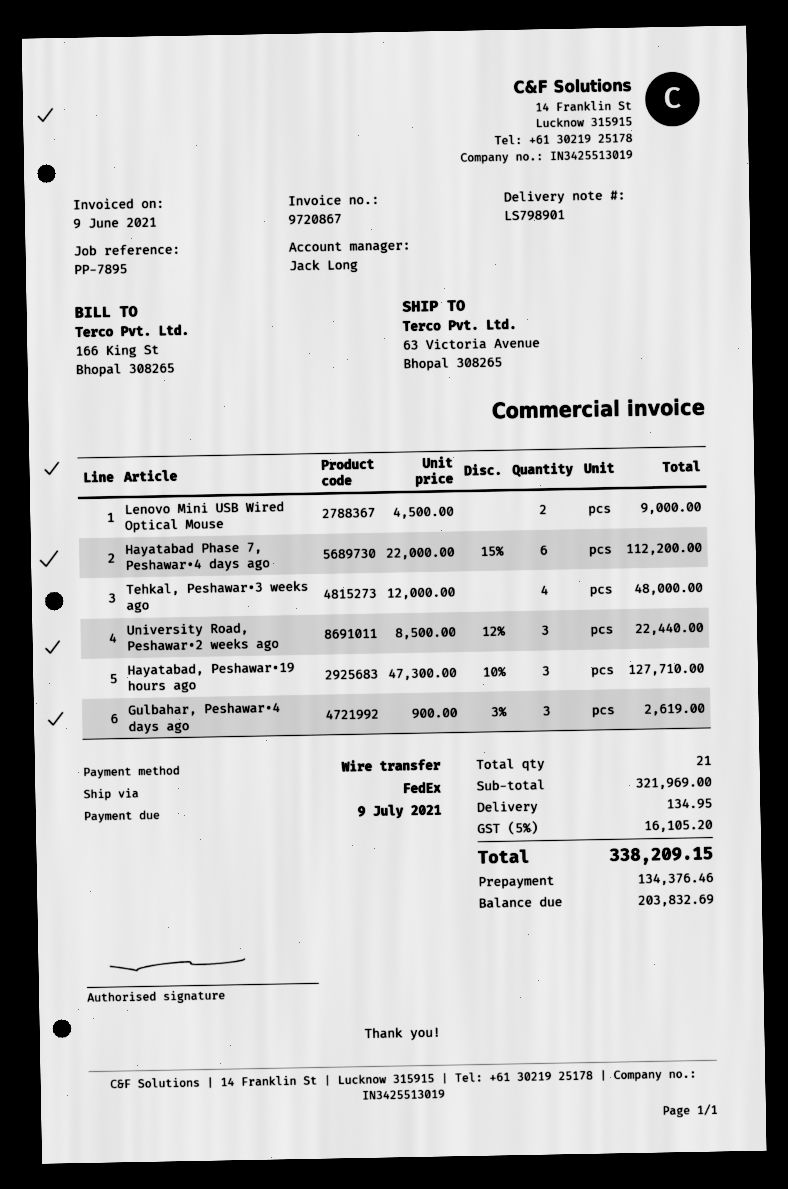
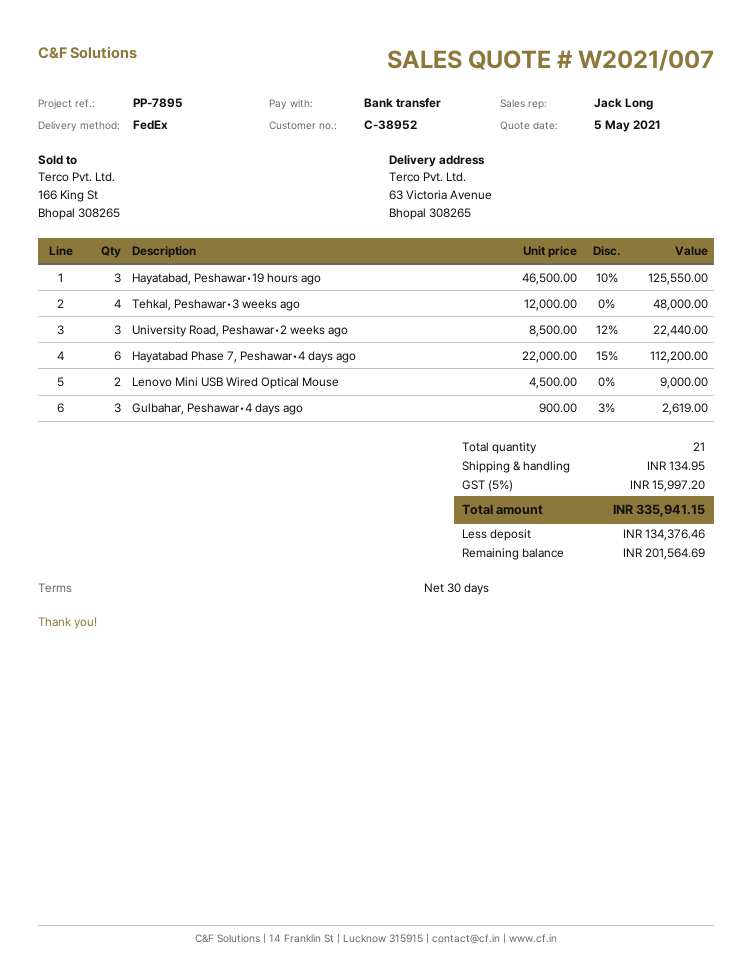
Hayatabad, Peshawar•19 hours ago: 3 x 47300.00 - 10% = 127710.00 -> 3 x 46500.00 - 10% = 125550.00
tax: 5% = 16105.20 -> 5% = 15997.20
total: 338209.15 -> 335941.15
balance: 203832.69 -> 201564.69

